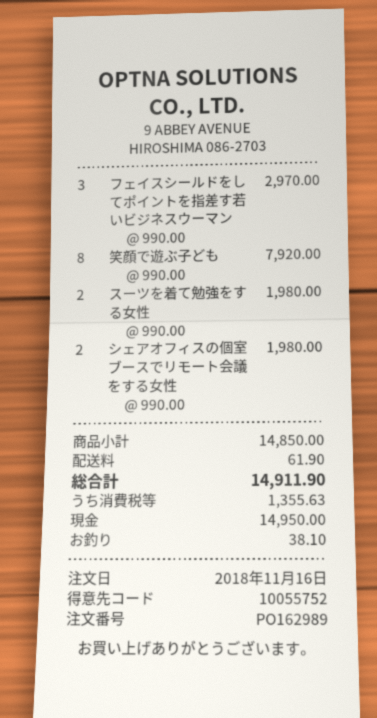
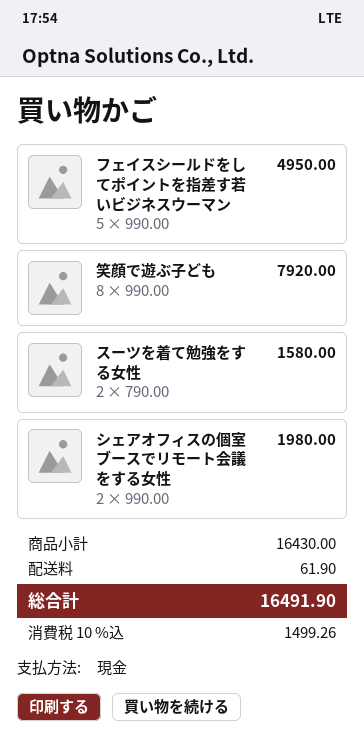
フェイスシールドをしてポイントを指差す若いビジネスウーマン: 3 x 990.00 = 2970.00 -> 5 x 990.00 = 4950.00
スーツを着て勉強をする女性: 2 x 990.00 = 1980.00 -> 2 x 790.00 = 1580.00
subtotal: 14850.00 -> 16430.00
tax: 1355.63 -> 1499.26
total: 14911.90 -> 16491.90

